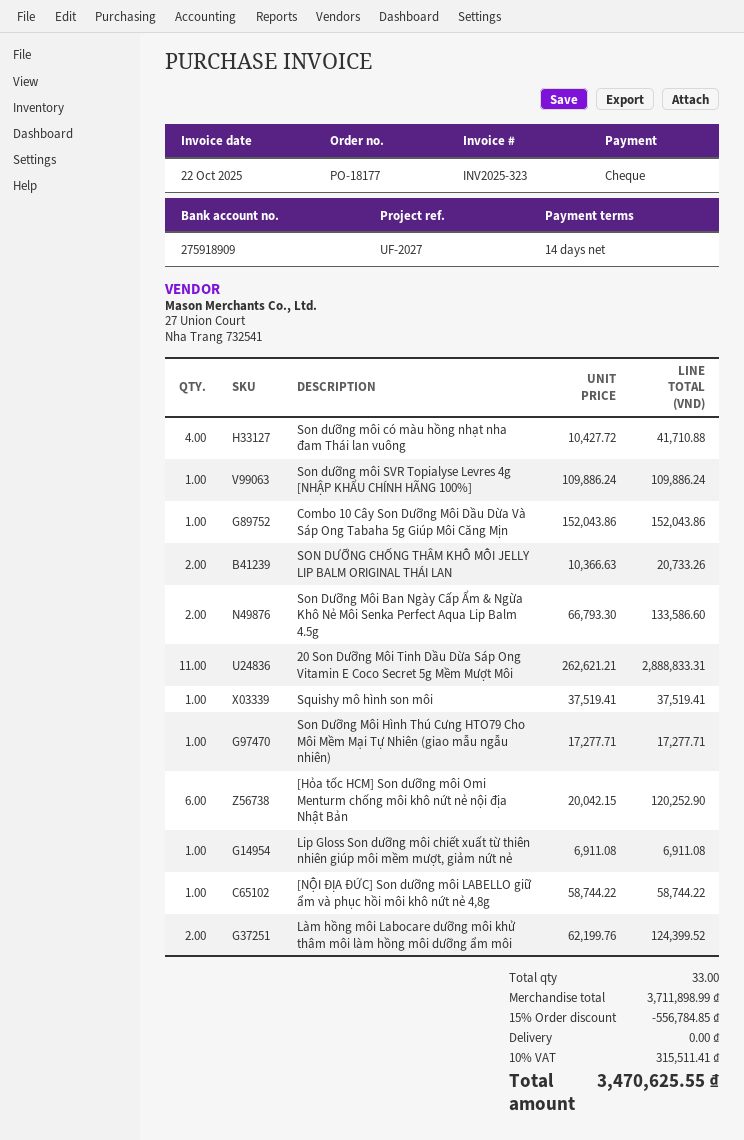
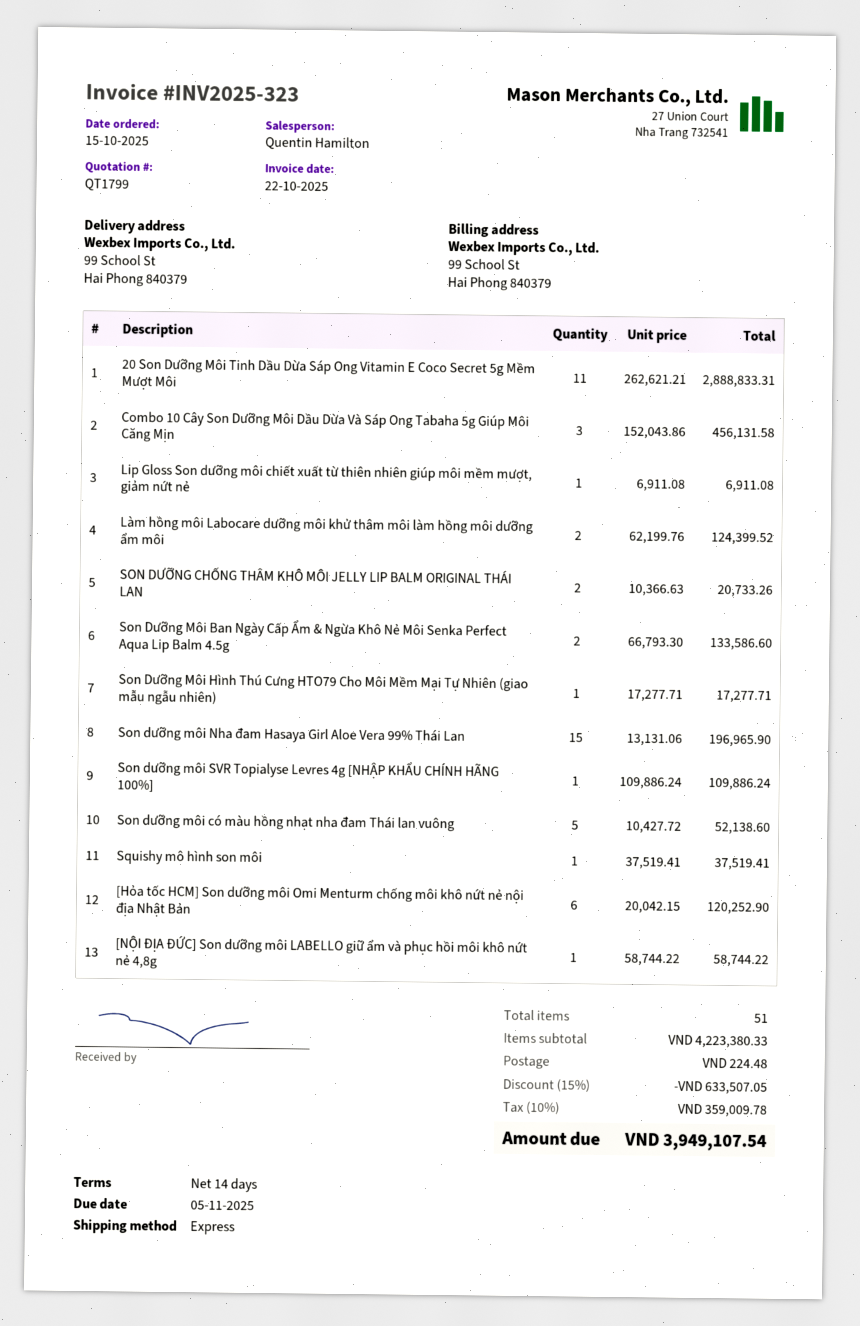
Son dưỡng môi có màu hồng nhạt nha đam Thái lan vuông: 4 x 10427.72 = 41710.88 -> 5 x 10427.72 = 52138.60
Combo 10 Cây Son Dưỡng Môi Dầu Dừa Và Sáp Ong Tabaha 5g Giúp Môi Căng Mịn: 1 x 152043.86 = 152043.86 -> 3 x 152043.86 = 456131.58
Son dưỡng môi Nha đam Hasaya Girl Aloe Vera 99% Thái Lan: none -> 15 x 13131.06 = 196965.90
total quantity: 33 -> 51
subtotal: 3711898.99 -> 4223380.33
discount: 15% = 556784.85 -> 15% = 633507.05
shipping: 0.00 -> 224.48
tax: 10% = 315511.41 -> 10% = 359009.78
total: 3470625.55 -> 3949107.54

